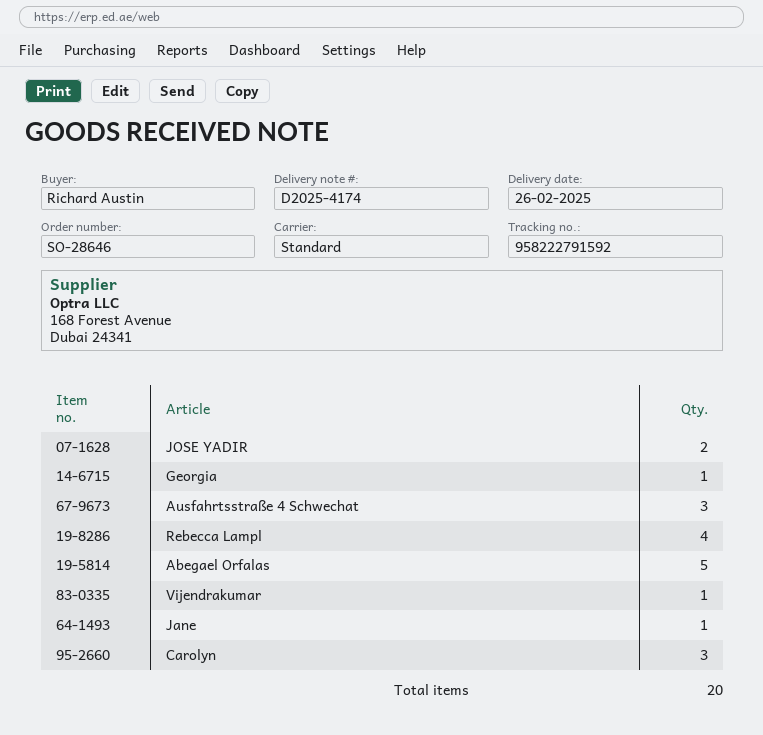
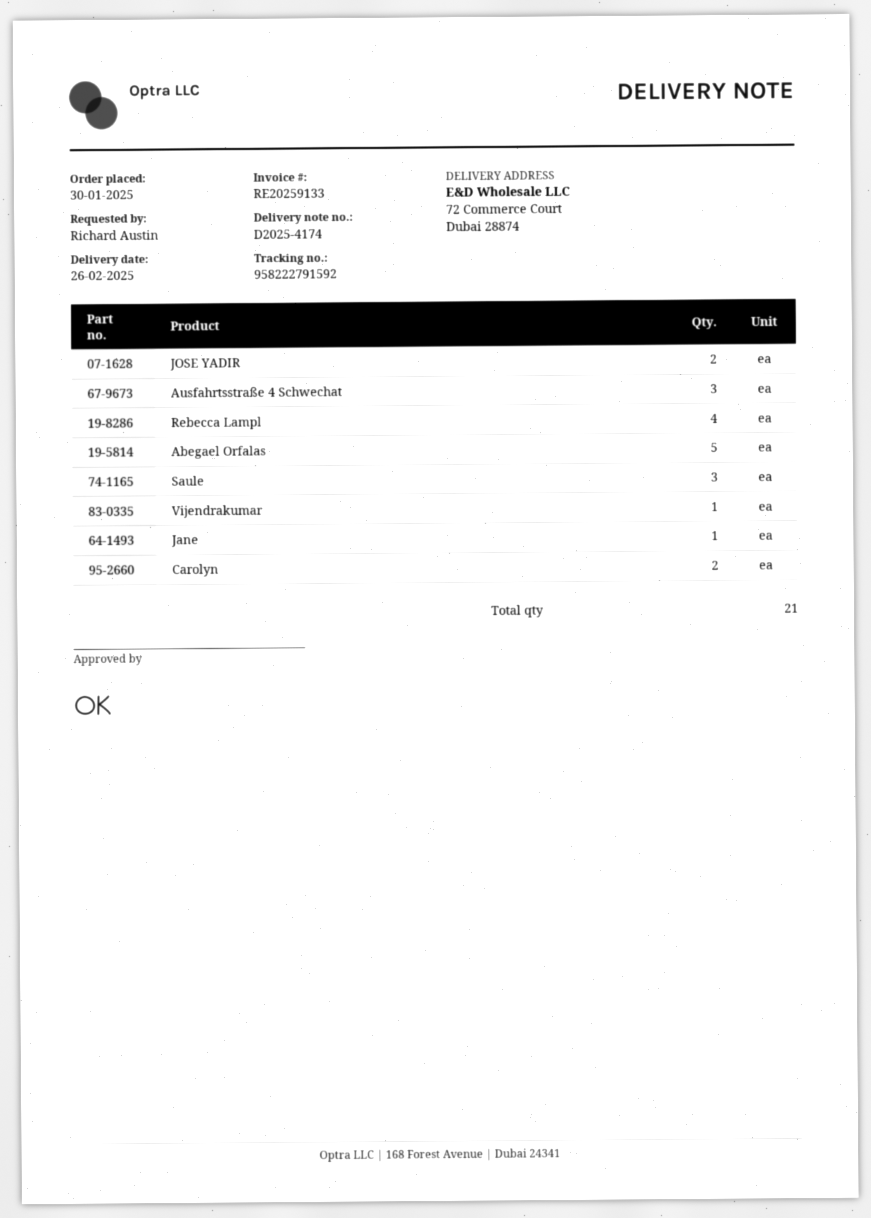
Georgia: 1 -> none
Carolyn: 3 -> 2
Saule: none -> 3
total quantity: 20 -> 21

